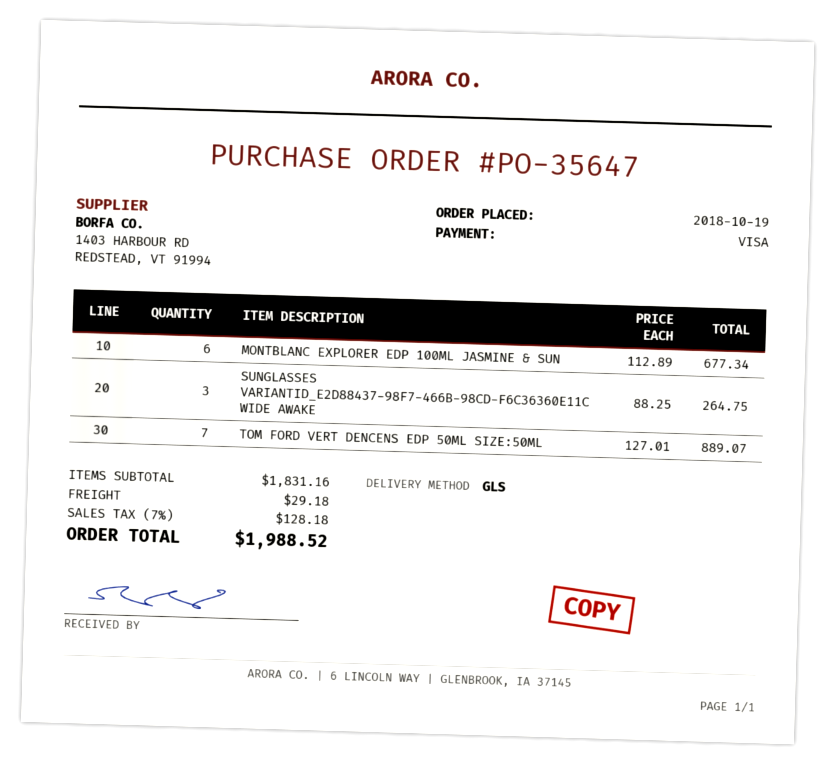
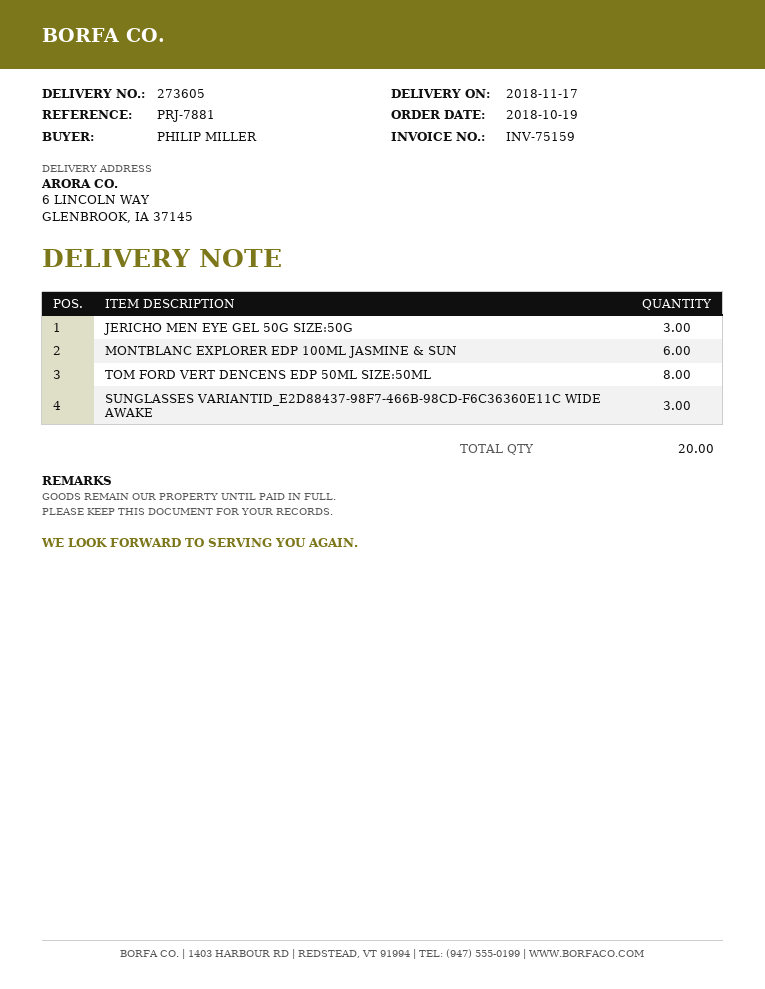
TOM FORD VERT DENCENS EDP 50ML SIZE:50ML: 7 -> 8
JERICHO MEN EYE GEL 50G SIZE:50G: none -> 3

